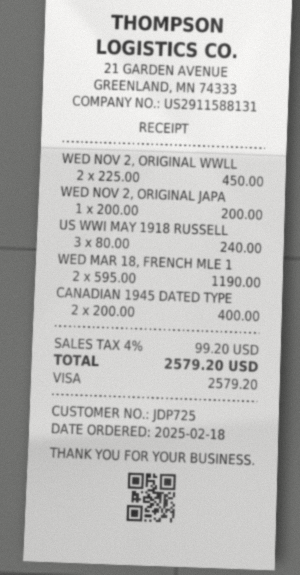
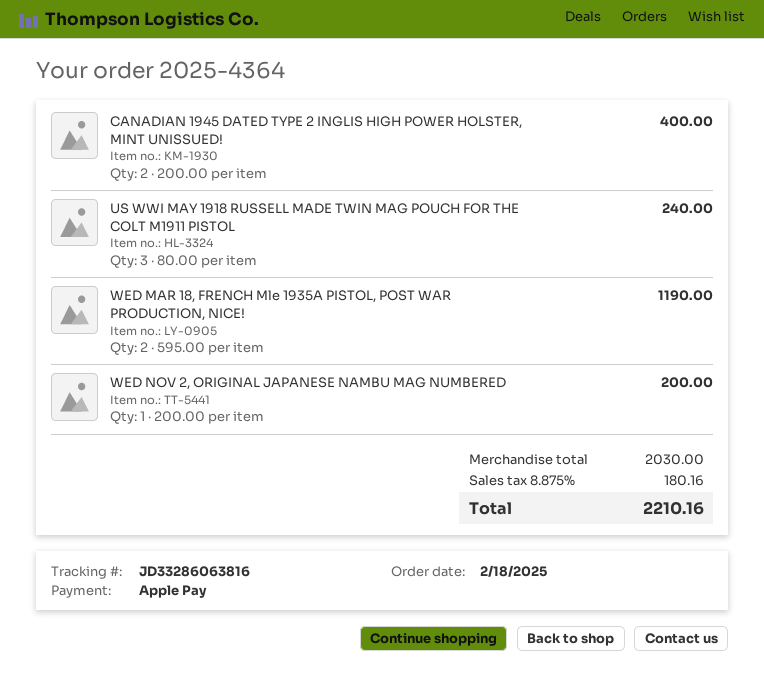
payment method: Visa -> Apple Pay
WED NOV 2, ORIGINAL WWLL: 2 x 225.00 = 450.00 -> none
tax: 4% = 99.20 -> 8.875% = 180.16
total: 2579.20 -> 2210.16

